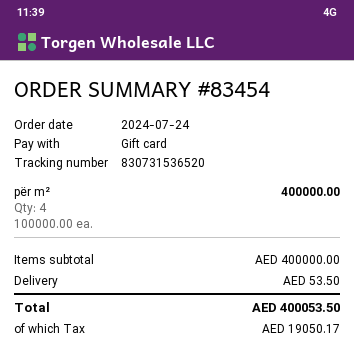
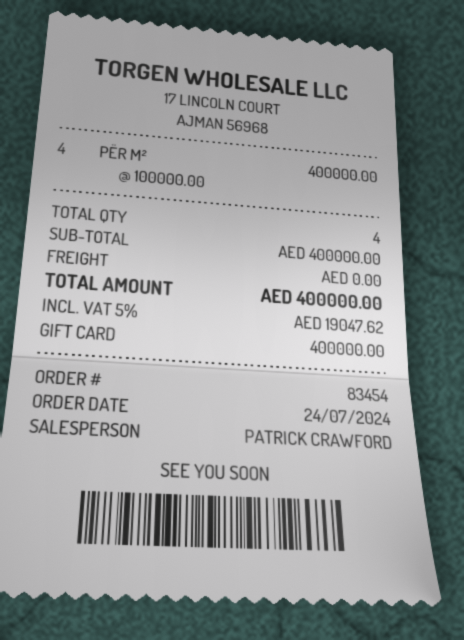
shipping: 53.50 -> 0.00
tax: 19050.17 -> 19047.62
total: 400053.50 -> 400000.00

